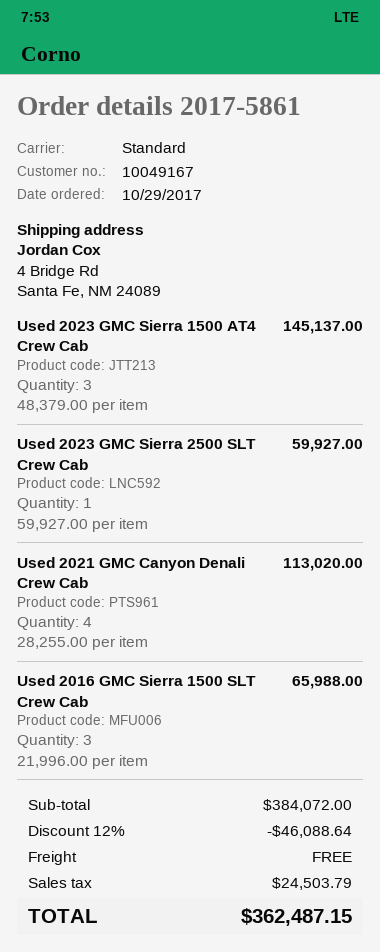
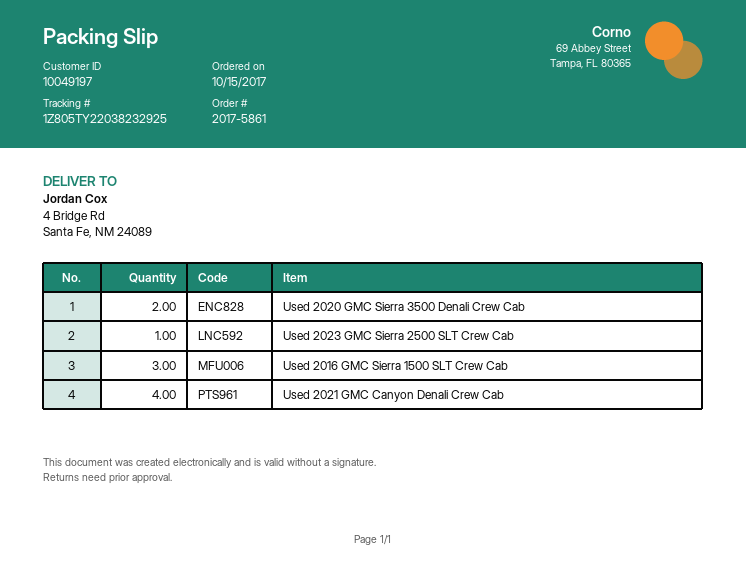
order date: 2017-10-29 -> 2017-10-15
customer number: 10049167 -> 10049197
Used 2023 GMC Sierra 1500 AT4 Crew Cab: 3 -> none
Used 2020 GMC Sierra 3500 Denali Crew Cab: none -> 2

